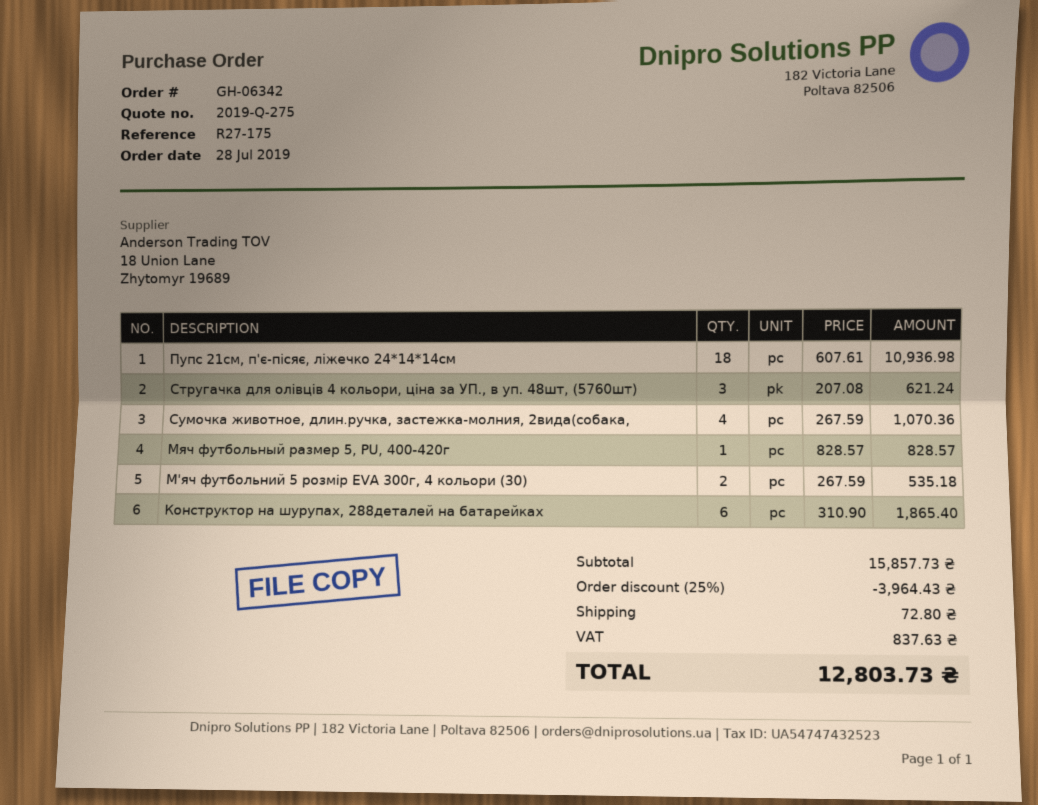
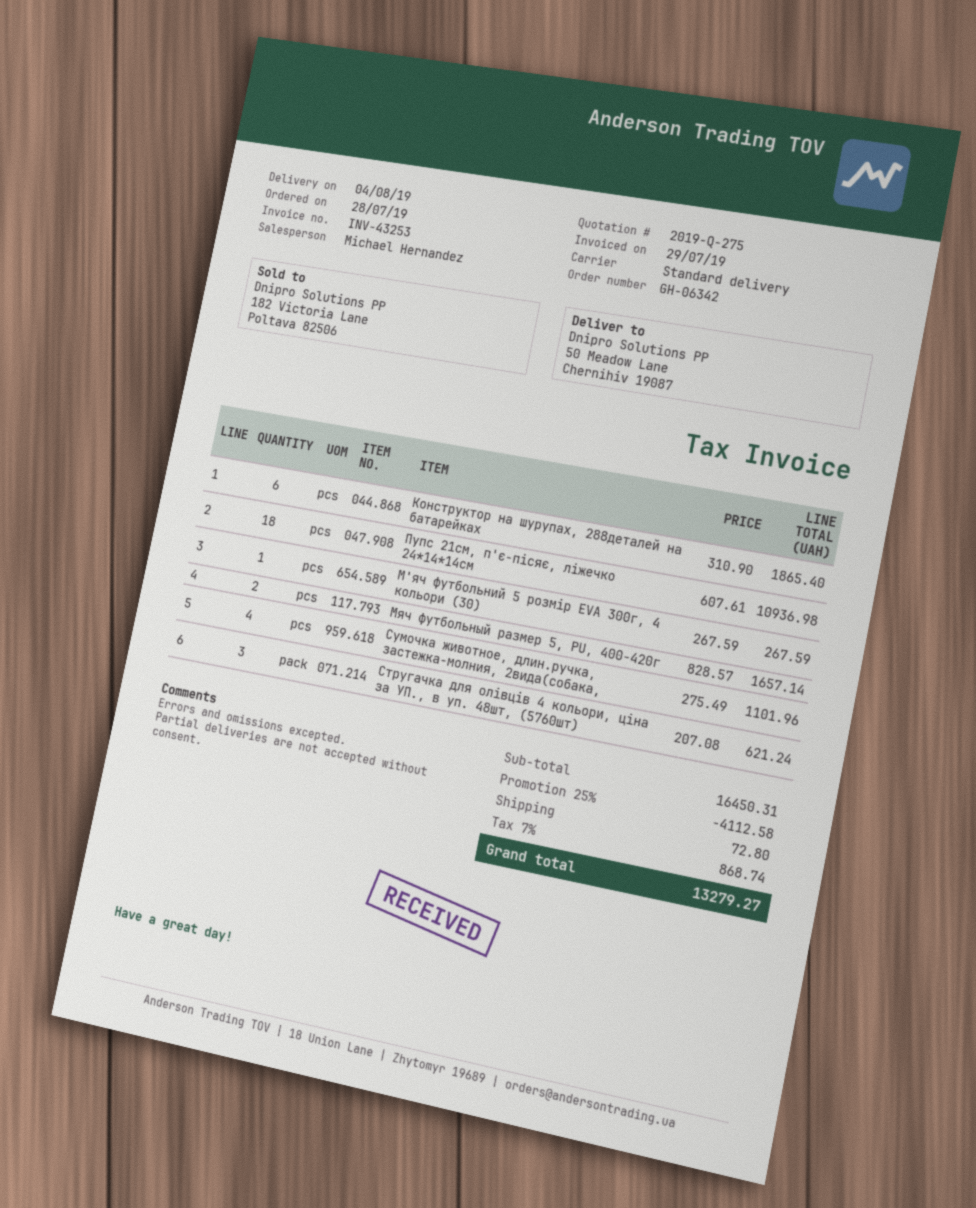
Сумочка животное, длин.ручка, застежка-молния, 2вида(собака,: 4 x 267.59 = 1070.36 -> 4 x 275.49 = 1101.96
Мяч футбольный размер 5, PU, 400-420г: 1 x 828.57 = 828.57 -> 2 x 828.57 = 1657.14
М'яч футбольний 5 розмір EVA 300г, 4 кольори (30): 2 x 267.59 = 535.18 -> 1 x 267.59 = 267.59
subtotal: 15857.73 -> 16450.31
discount: 25% = 3964.43 -> 25% = 4112.58
tax: 837.63 -> 868.74
total: 12803.73 -> 13279.27

